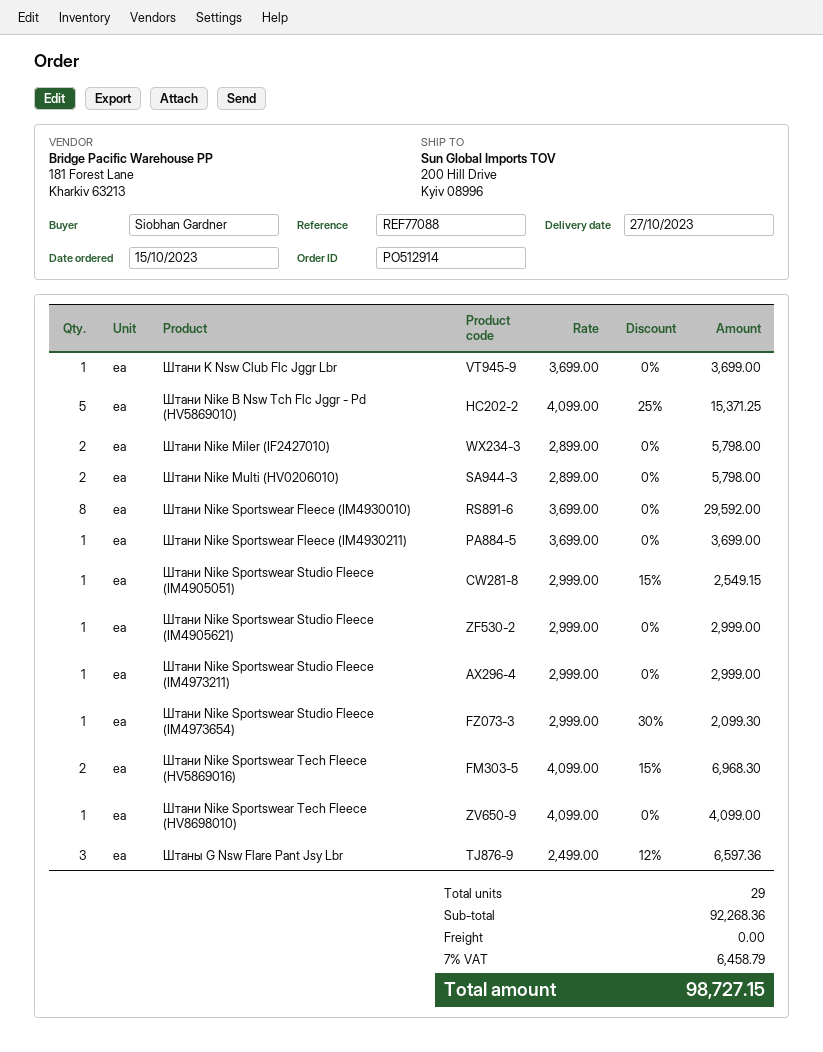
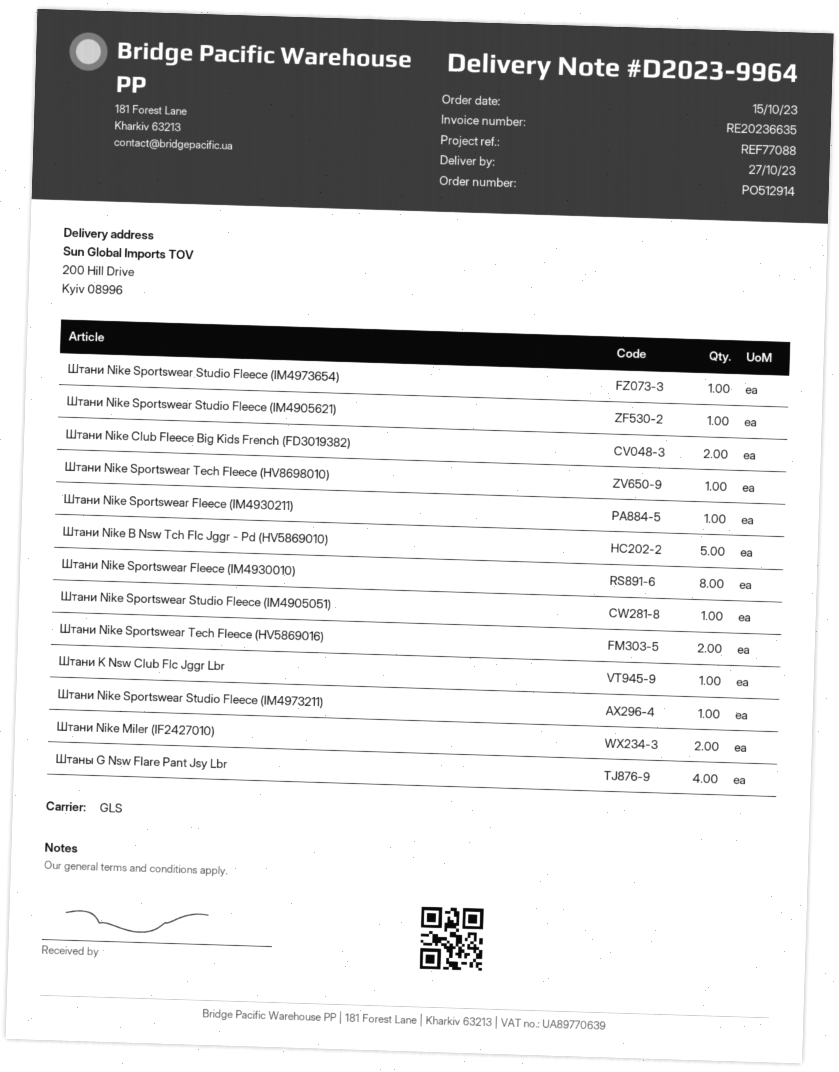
Штани Nike Multi (HV0206010): 2 -> none
Штаны G Nsw Flare Pant Jsy Lbr: 3 -> 4
Штани Nike Club Fleece Big Kids French (FD3019382): none -> 2

